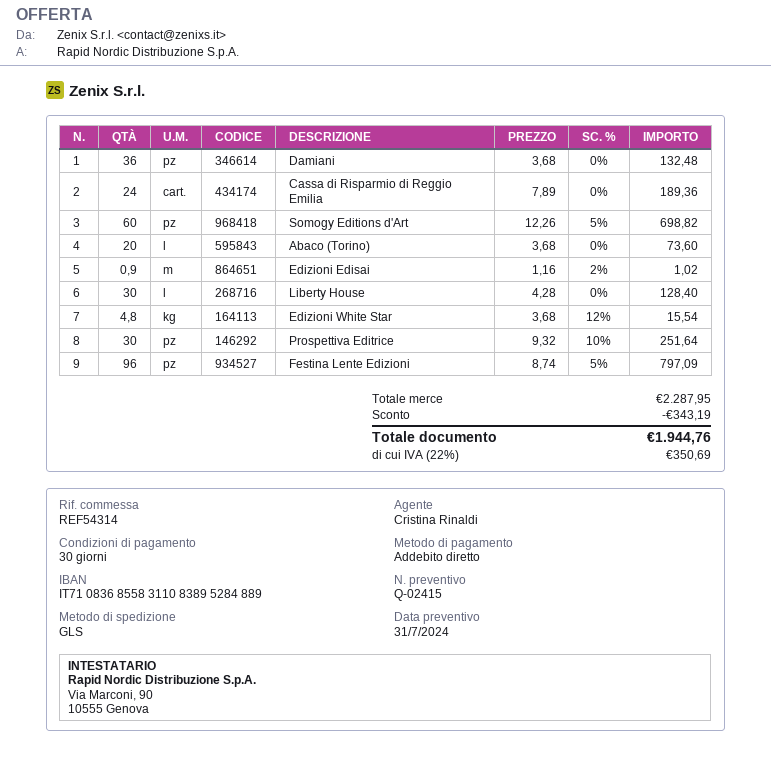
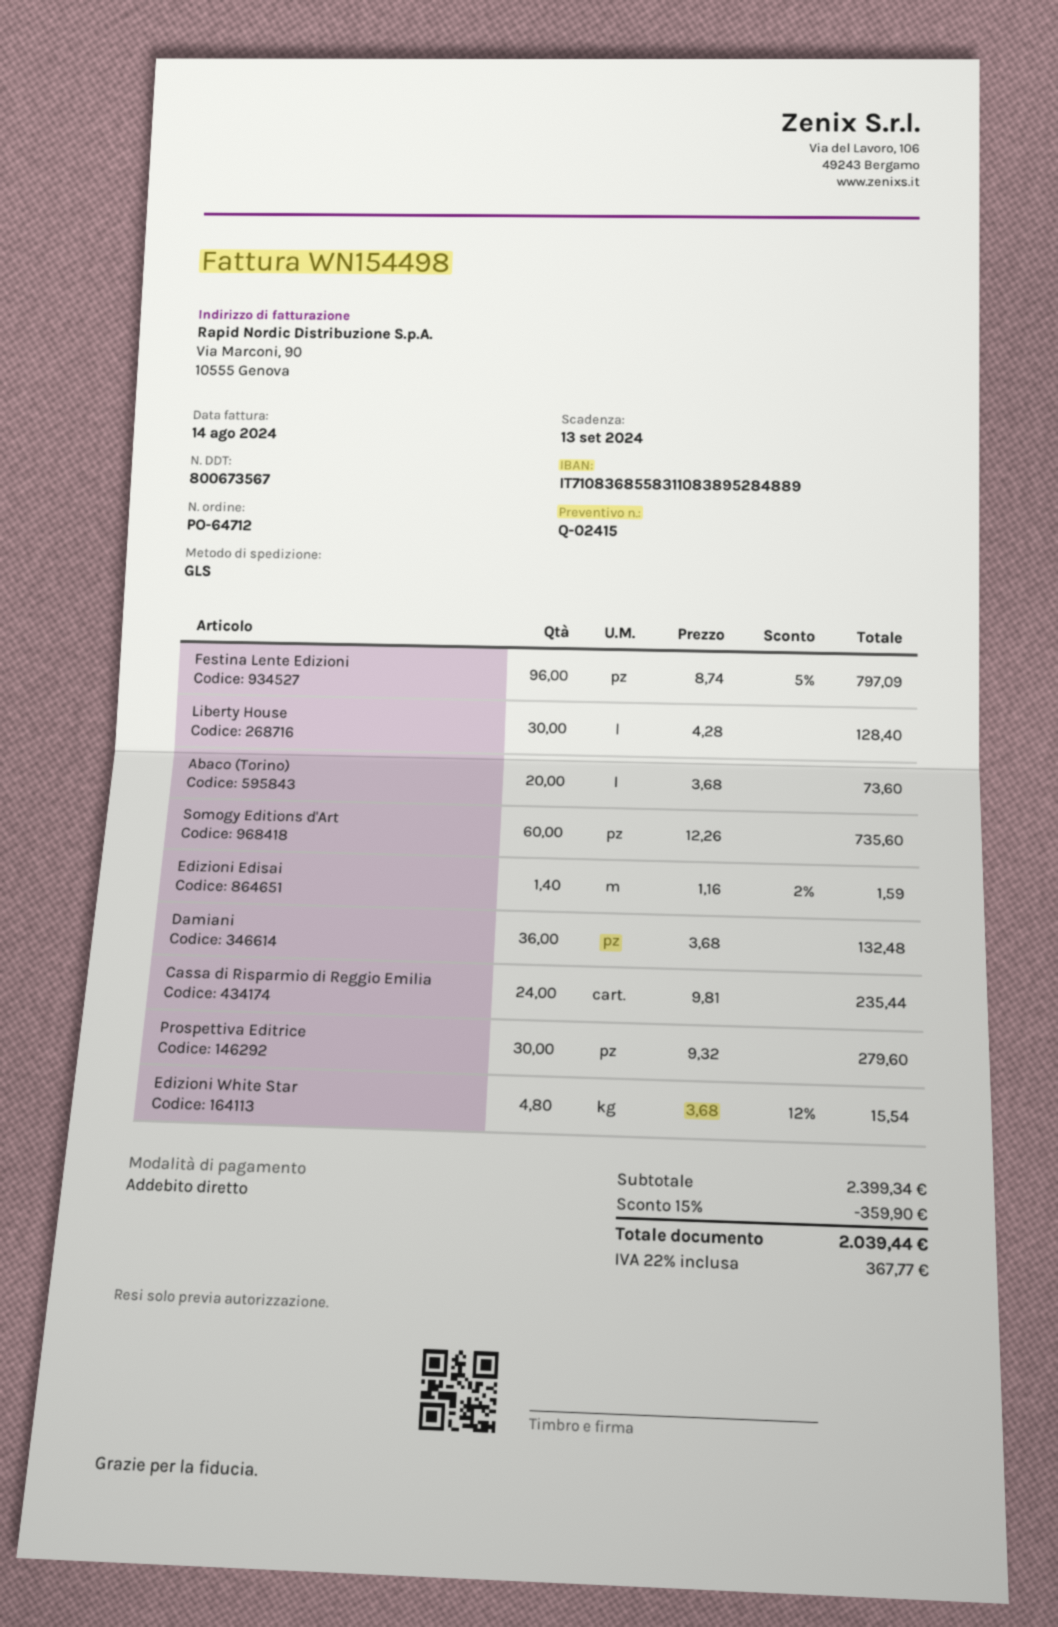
Cassa di Risparmio di Reggio Emilia: 24 x 7.89 = 189.36 -> 24 x 9.81 = 235.44
Somogy Editions d'Art: 60 x 12.26 - 5% = 698.82 -> 60 x 12.26 = 735.60
Edizioni Edisai: 0.9 x 1.16 - 2% = 1.02 -> 1.4 x 1.16 - 2% = 1.59
Prospettiva Editrice: 30 x 9.32 - 10% = 251.64 -> 30 x 9.32 = 279.60
subtotal: 2287.95 -> 2399.34
discount: 343.19 -> 359.90
tax: 22% = 350.69 -> 22% = 367.77
total: 1944.76 -> 2039.44

